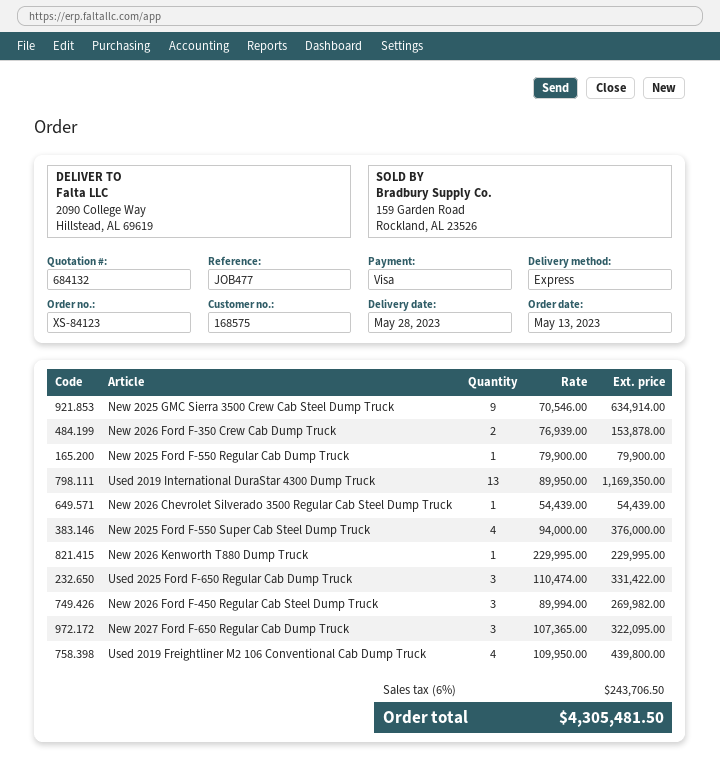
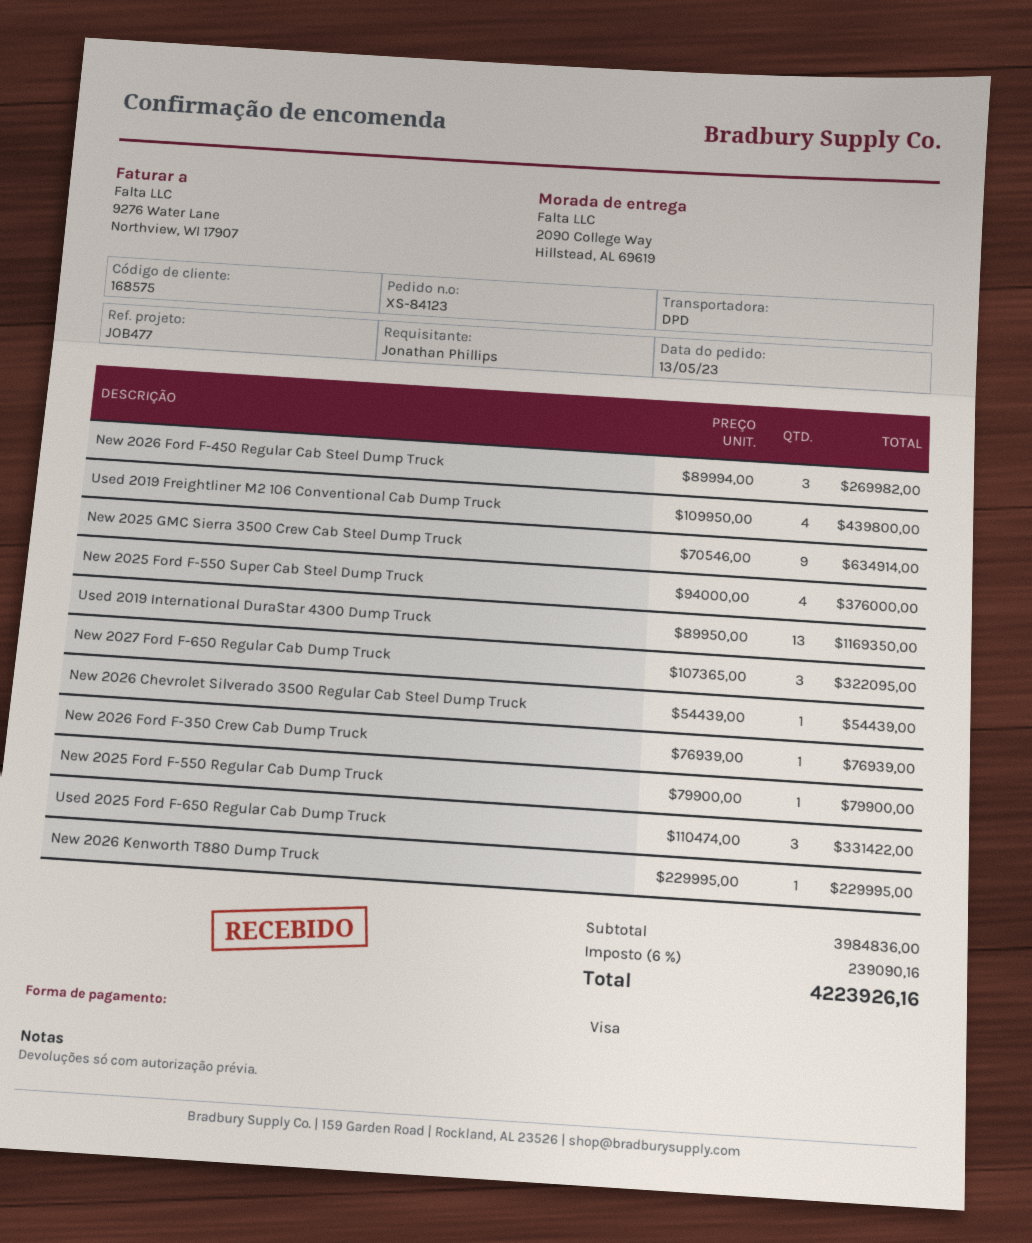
shipping method: express -> DPD
New 2026 Ford F-350 Crew Cab Dump Truck: 2 x 76939.00 = 153878.00 -> 1 x 76939.00 = 76939.00
tax: 6% = 243706.50 -> 6% = 239090.16
total: 4305481.50 -> 4223926.16

